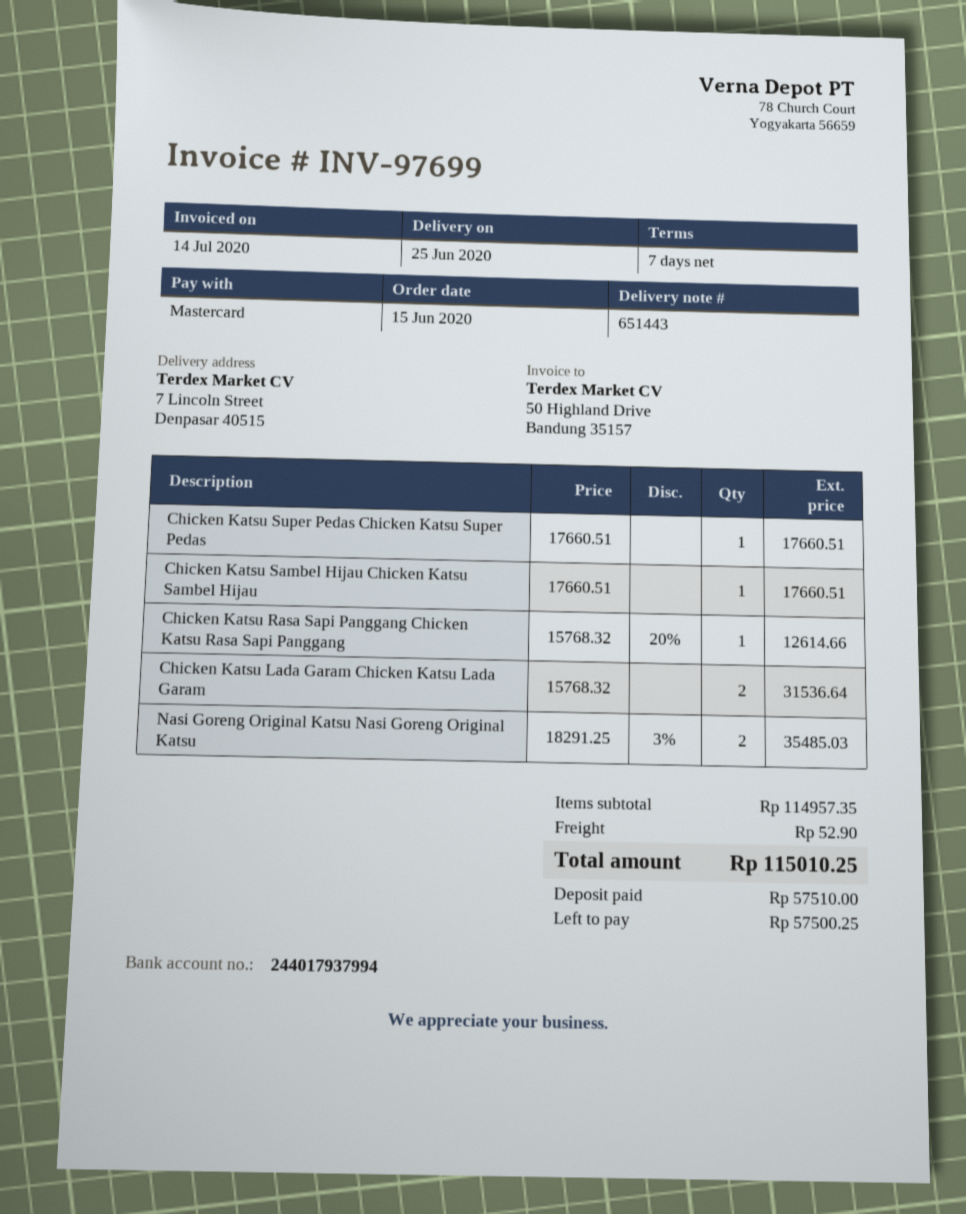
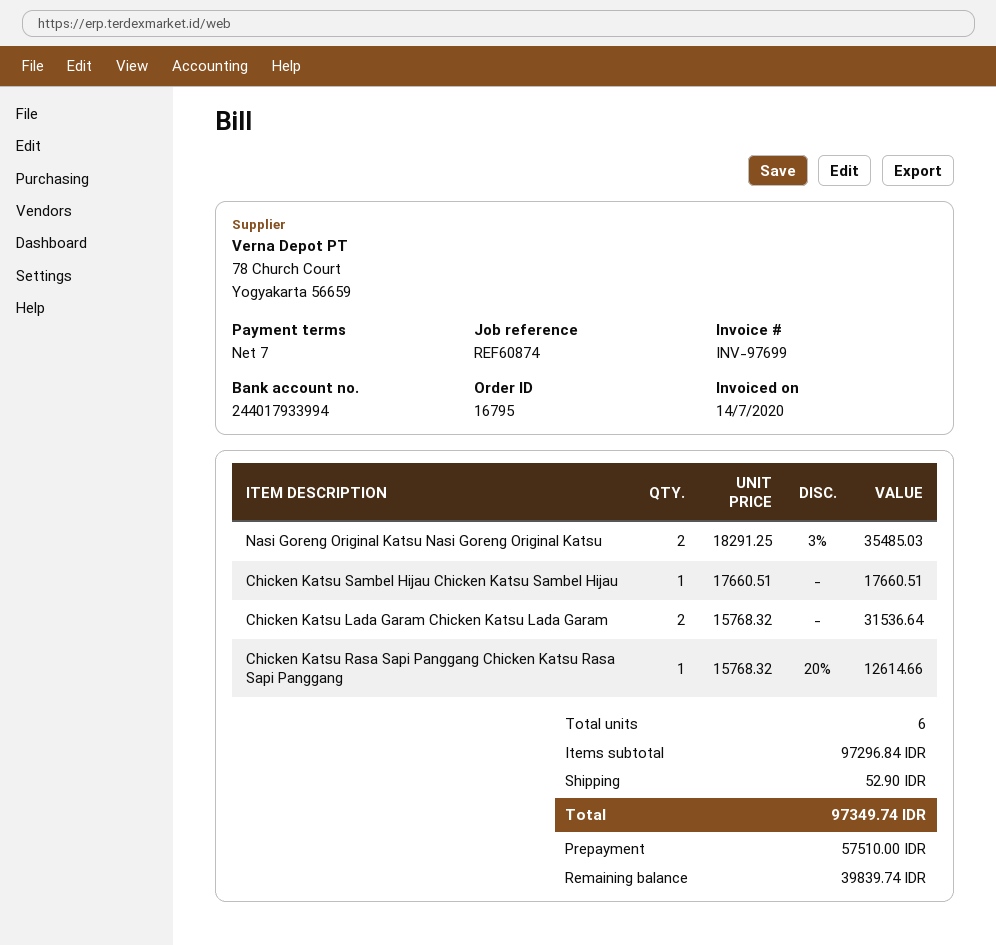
bank account: 244017937994 -> 244017933994
Chicken Katsu Super Pedas Chicken Katsu Super Pedas: 1 x 17660.51 = 17660.51 -> none
subtotal: 114957.35 -> 97296.84
total: 115010.25 -> 97349.74
balance: 57500.25 -> 39839.74

